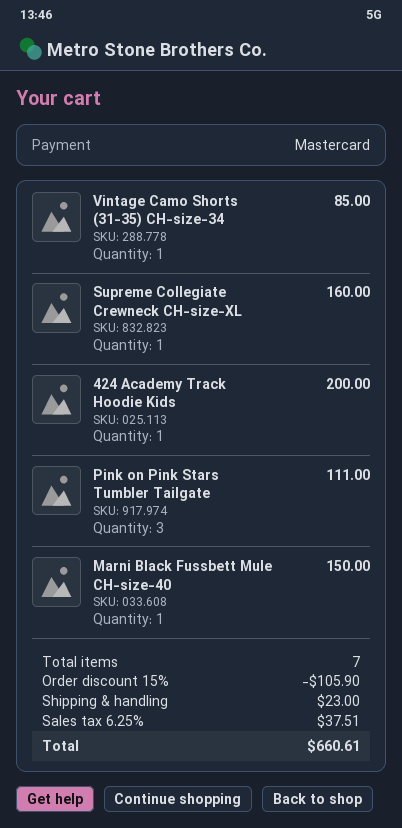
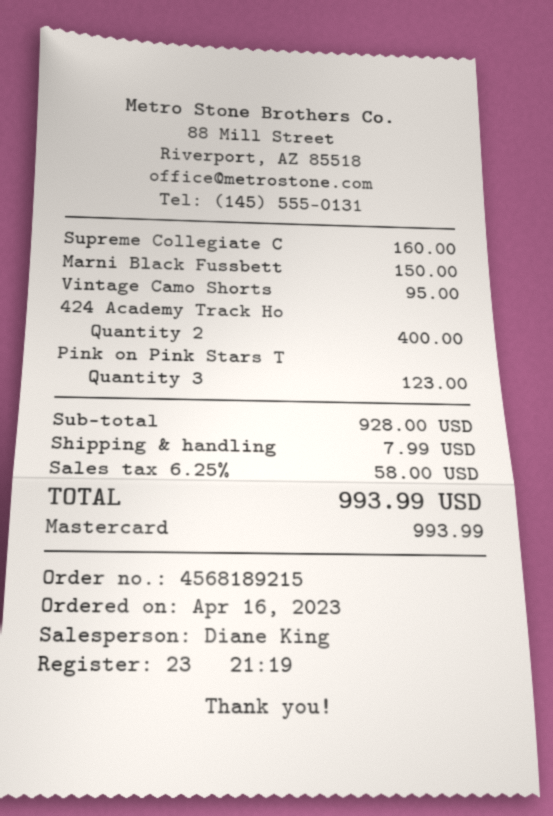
Vintage Camo Shorts (31-35) CH-size-34: 1 for 85.00 -> 1 for 95.00
424 Academy Track Hoodie Kids: 1 for 200.00 -> 2 for 400.00
Pink on Pink Stars Tumbler Tailgate: 3 for 111.00 -> 3 for 123.00
discount: 15% = 105.90 -> none
shipping: 23.00 -> 7.99
tax: 6.25% = 37.51 -> 6.25% = 58.00
total: 660.61 -> 993.99

